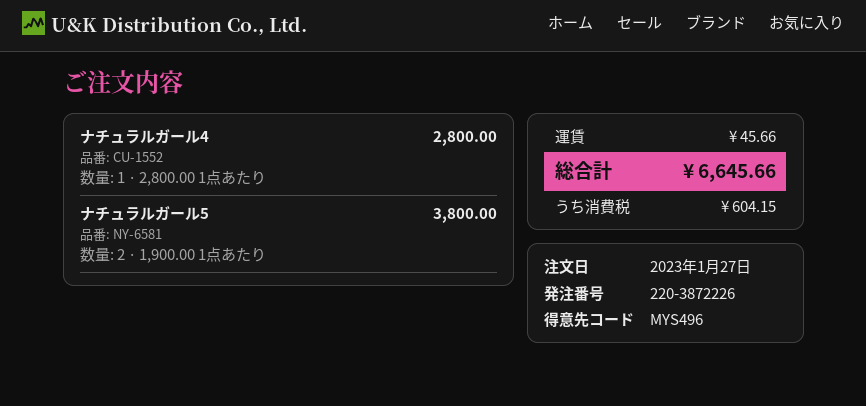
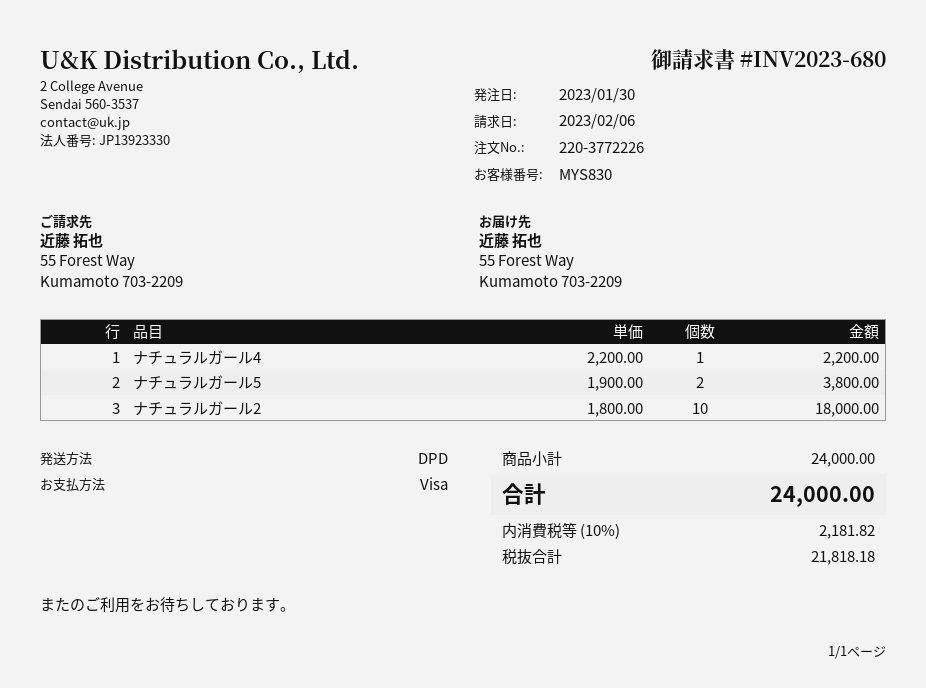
order number: 220-3872226 -> 220-3772226
order date: 2023-01-27 -> 2023-01-30
customer number: MYS496 -> MYS830
ナチュラルガール4: 1 x 2800.00 = 2800.00 -> 1 x 2200.00 = 2200.00
ナチュラルガール2: none -> 10 x 1800.00 = 18000.00
shipping: 45.66 -> none
tax: 604.15 -> 2181.82
total: 6645.66 -> 24000.00

